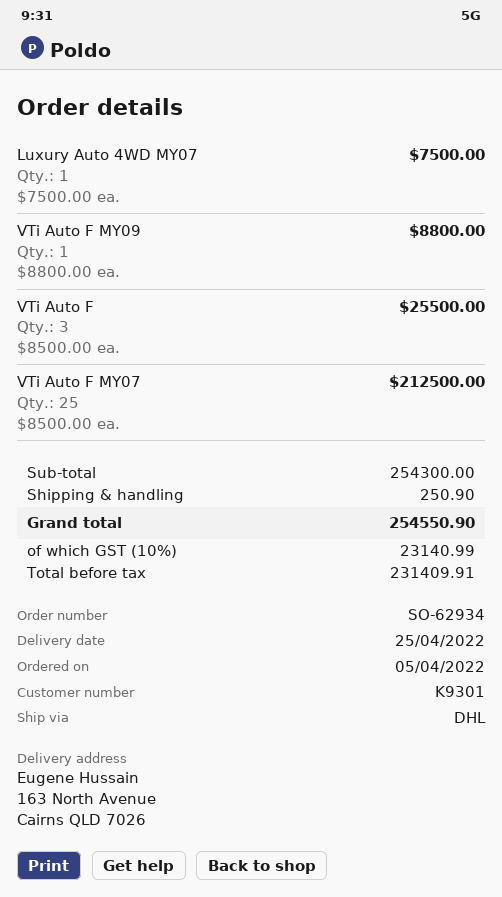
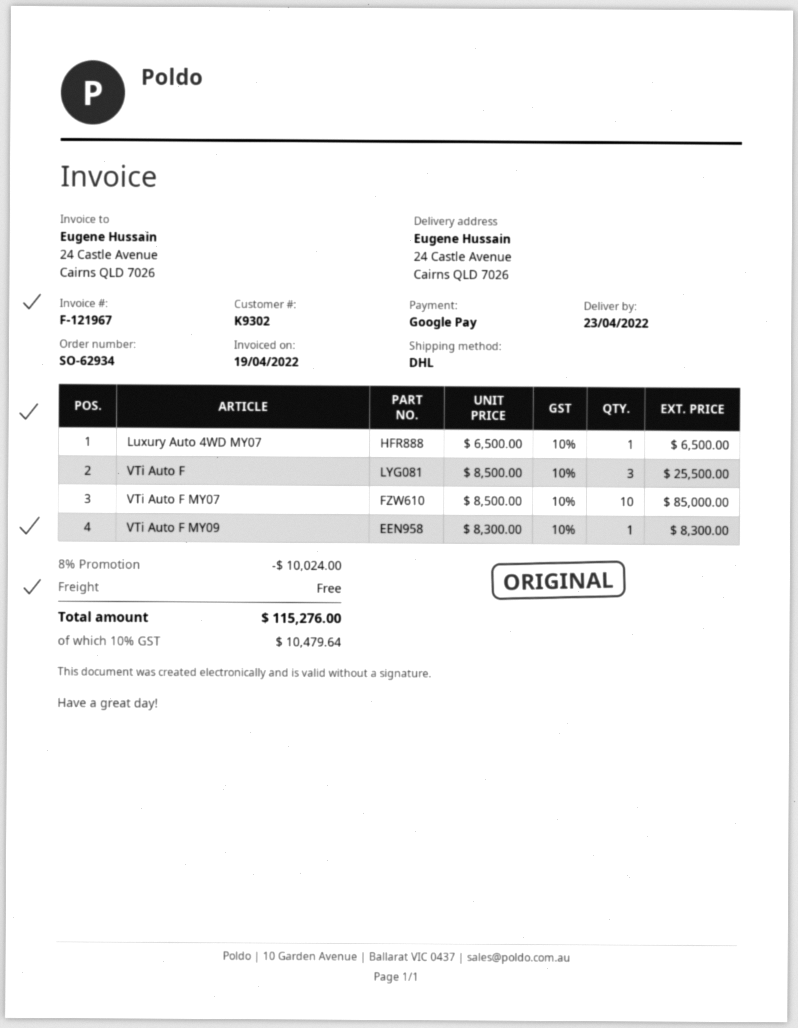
delivery date: 2022-04-25 -> 2022-04-23
customer number: K9301 -> K9302
ship to: 163 North Avenue, Cairns QLD 7026 -> 24 Castle Avenue, Cairns QLD 7026
Luxury Auto 4WD MY07: 1 x 7500.00 = 7500.00 -> 1 x 6500.00 = 6500.00
VTi Auto F MY09: 1 x 8800.00 = 8800.00 -> 1 x 8300.00 = 8300.00
VTi Auto F MY07: 25 x 8500.00 = 212500.00 -> 10 x 8500.00 = 85000.00
discount: none -> 8% = 10024.00
shipping: 250.90 -> 0.00
tax: 10% = 23140.99 -> 10% = 10479.64
total: 254550.90 -> 115276.00

